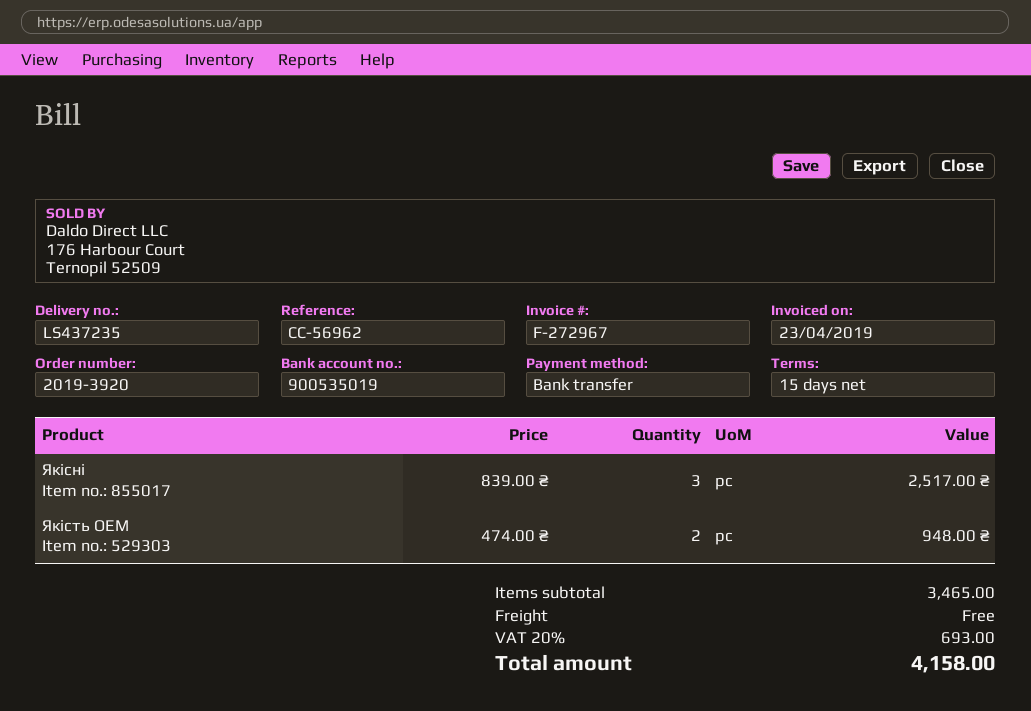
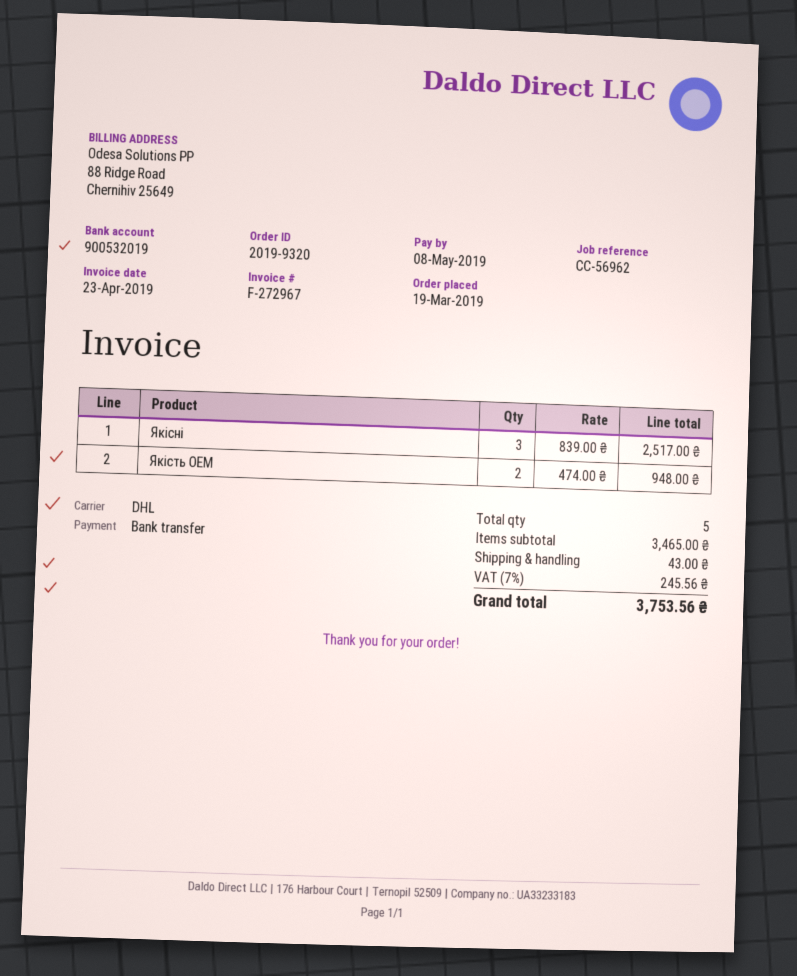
order number: 2019-3920 -> 2019-9320
bank account: 900535019 -> 900532019
shipping: 0.00 -> 43.00
tax: 20% = 693.00 -> 7% = 245.56
total: 4158.00 -> 3753.56

